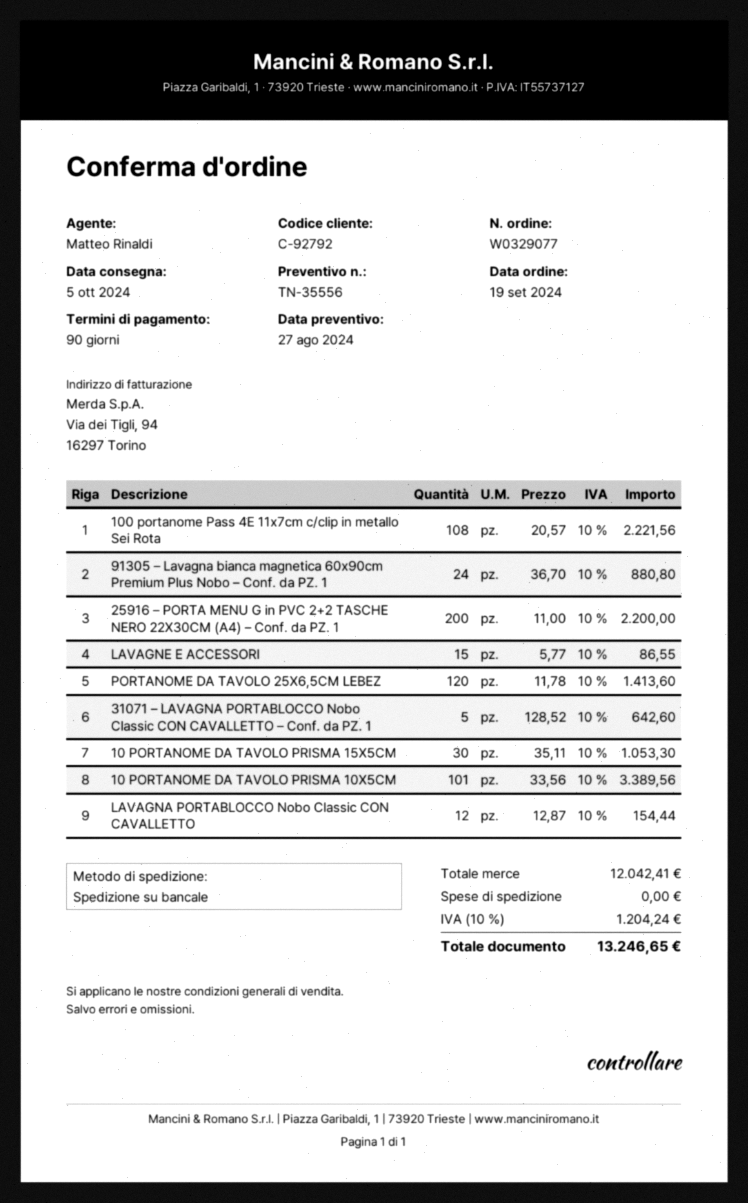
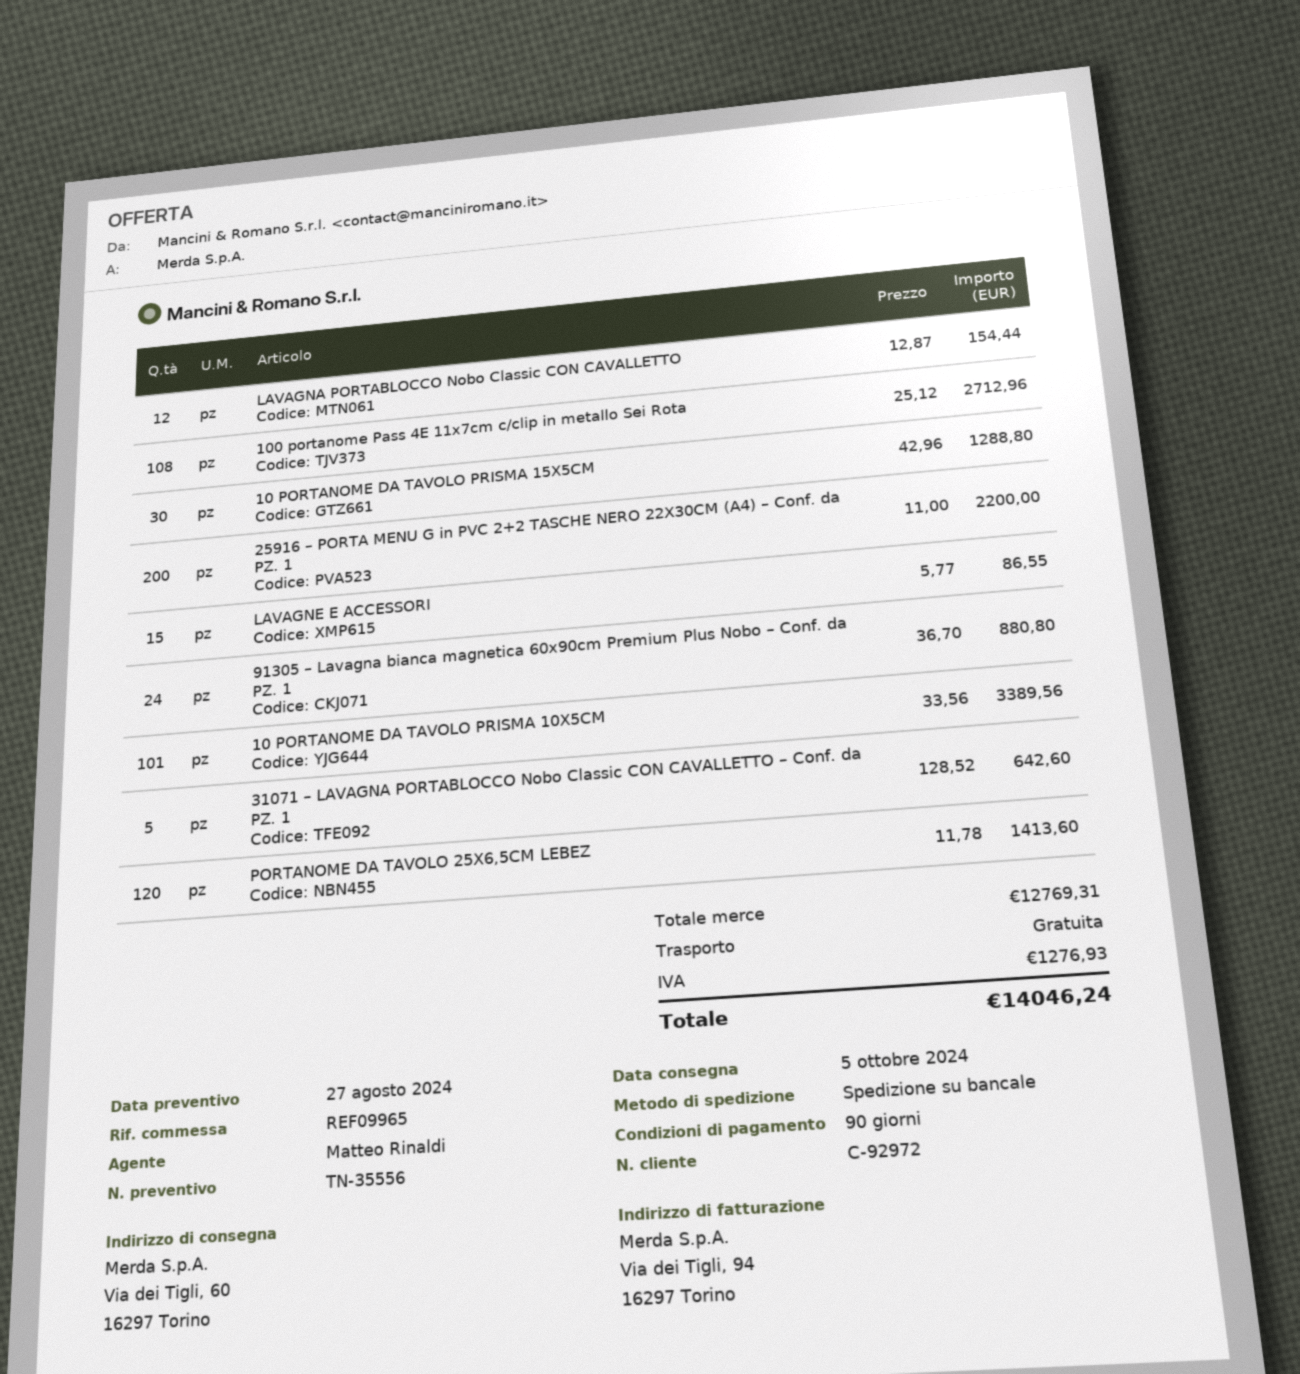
customer number: C-92792 -> C-92972
100 portanome Pass 4E 11x7cm c/clip in metallo Sei Rota: 108 x 20.57 = 2221.56 -> 108 x 25.12 = 2712.96
10 PORTANOME DA TAVOLO PRISMA 15X5CM: 30 x 35.11 = 1053.30 -> 30 x 42.96 = 1288.80
subtotal: 12042.41 -> 12769.31
tax: 1204.24 -> 1276.93
total: 13246.65 -> 14046.24

